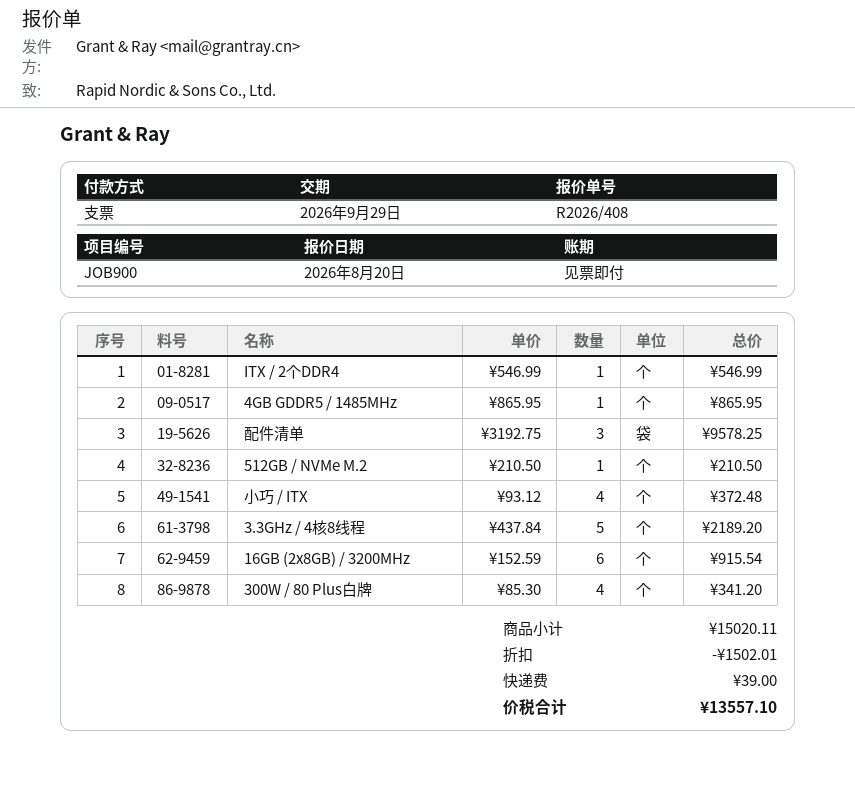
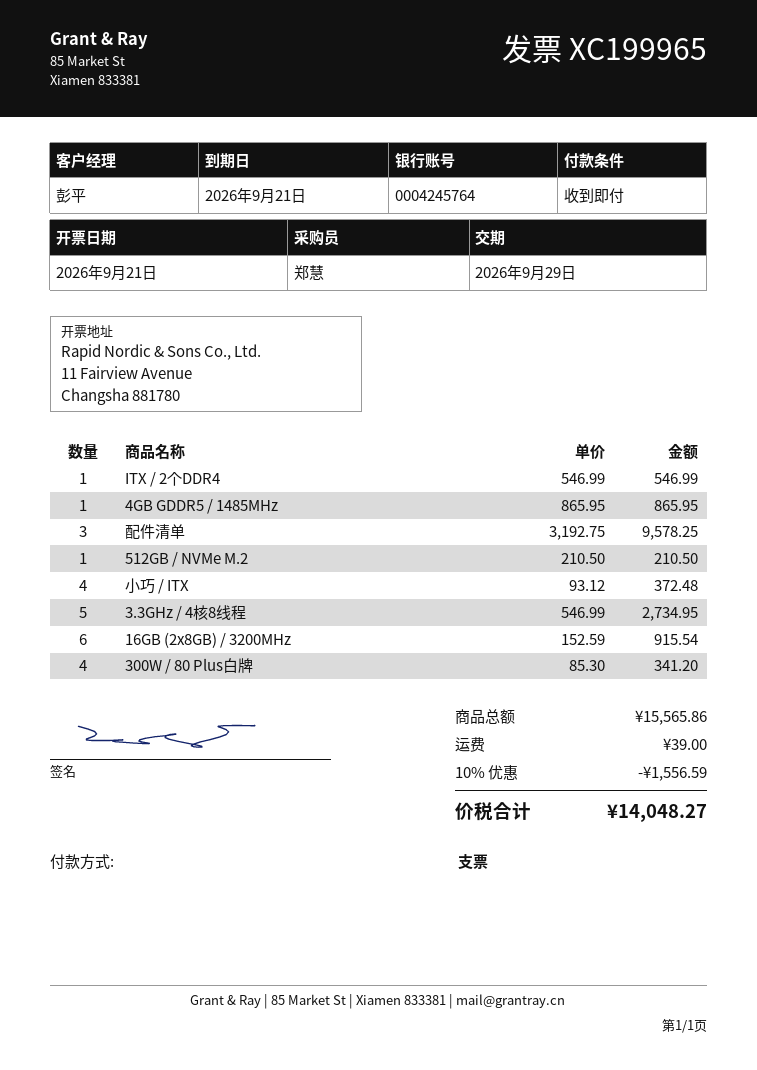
3.3GHz / 4核8线程: 5 x 437.84 = 2189.20 -> 5 x 546.99 = 2734.95
subtotal: 15020.11 -> 15565.86
discount: 1502.01 -> 1556.59
total: 13557.10 -> 14048.27

